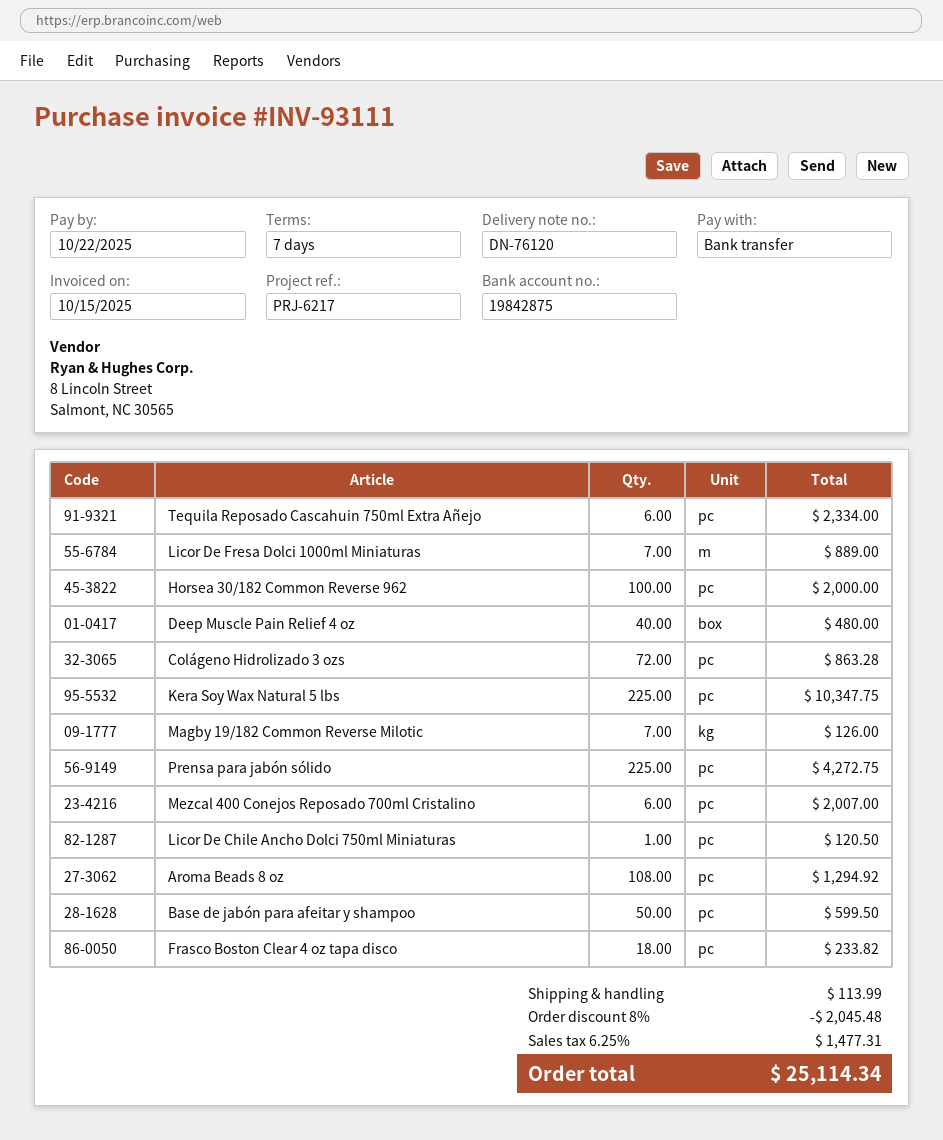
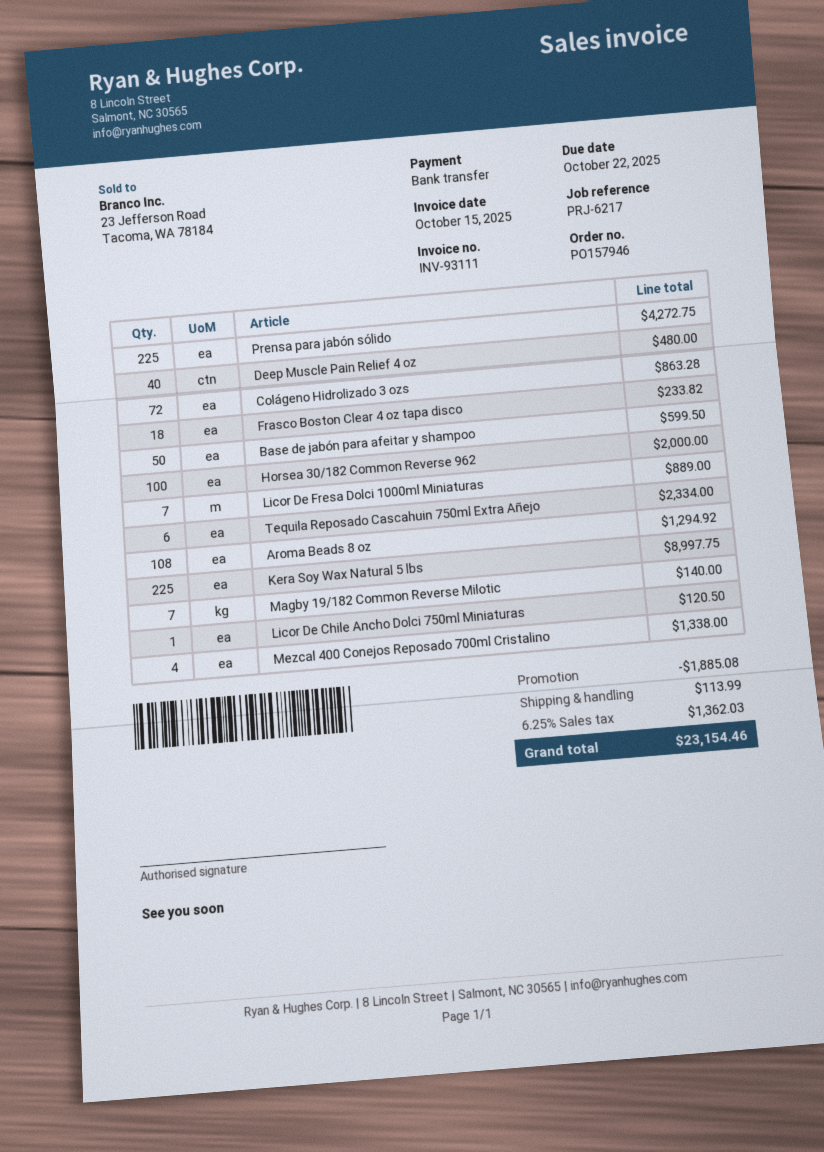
Kera Soy Wax Natural 5 lbs: 225 for 10347.75 -> 225 for 8997.75
Magby 19/182 Common Reverse Milotic: 7 for 126.00 -> 7 for 140.00
Mezcal 400 Conejos Reposado 700ml Cristalino: 6 for 2007.00 -> 4 for 1338.00
discount: 2045.48 -> 1885.08
tax: 6.25% = 1477.31 -> 6.25% = 1362.03
total: 25114.34 -> 23154.46

